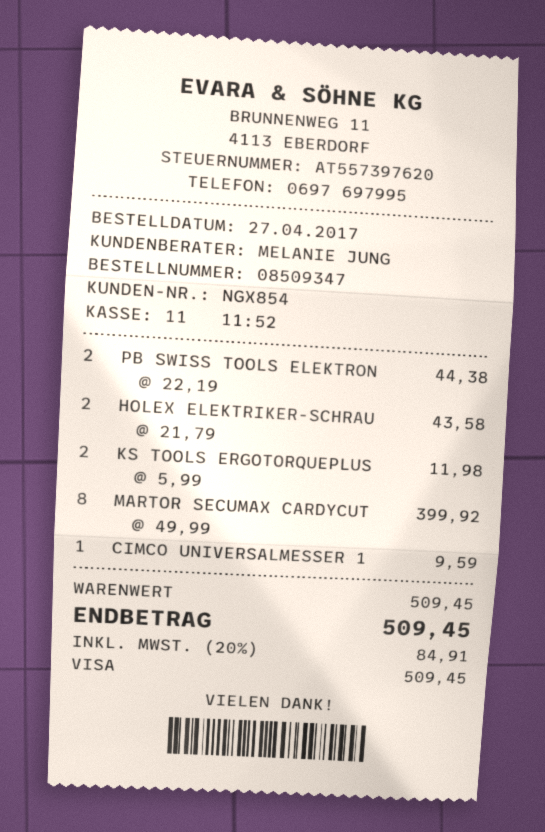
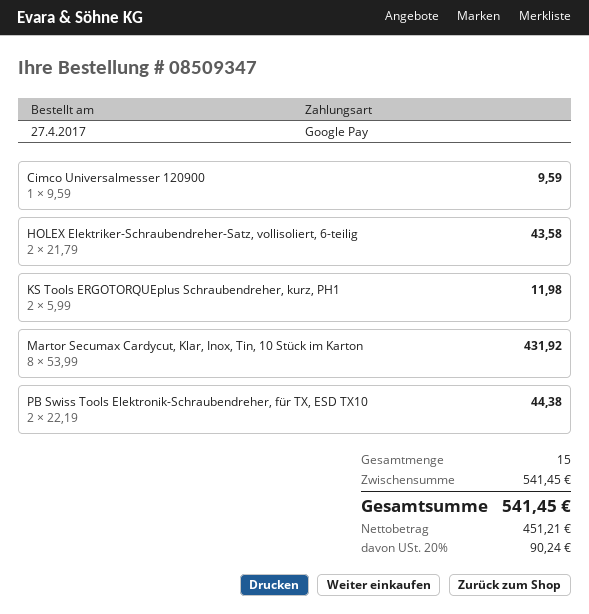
payment method: Visa -> Google Pay
MARTOR SECUMAX CARDYCUT: 8 x 49.99 = 399.92 -> 8 x 53.99 = 431.92
subtotal: 509.45 -> 541.45
tax: 20% = 84.91 -> 20% = 90.24
total: 509.45 -> 541.45

